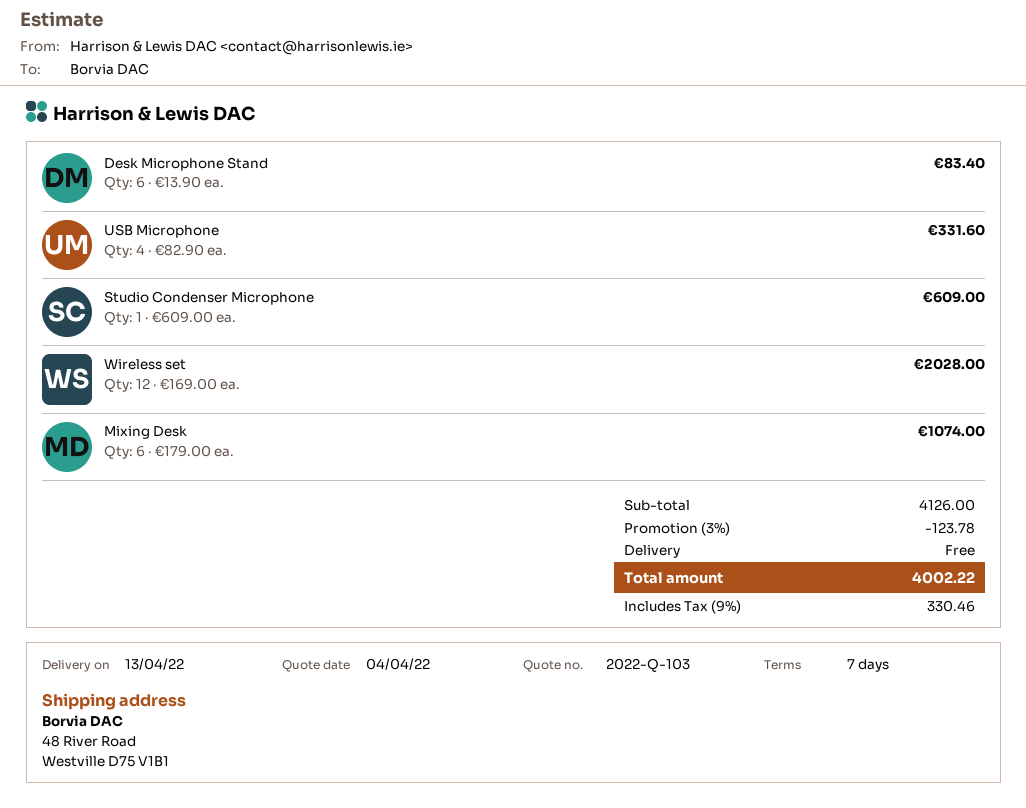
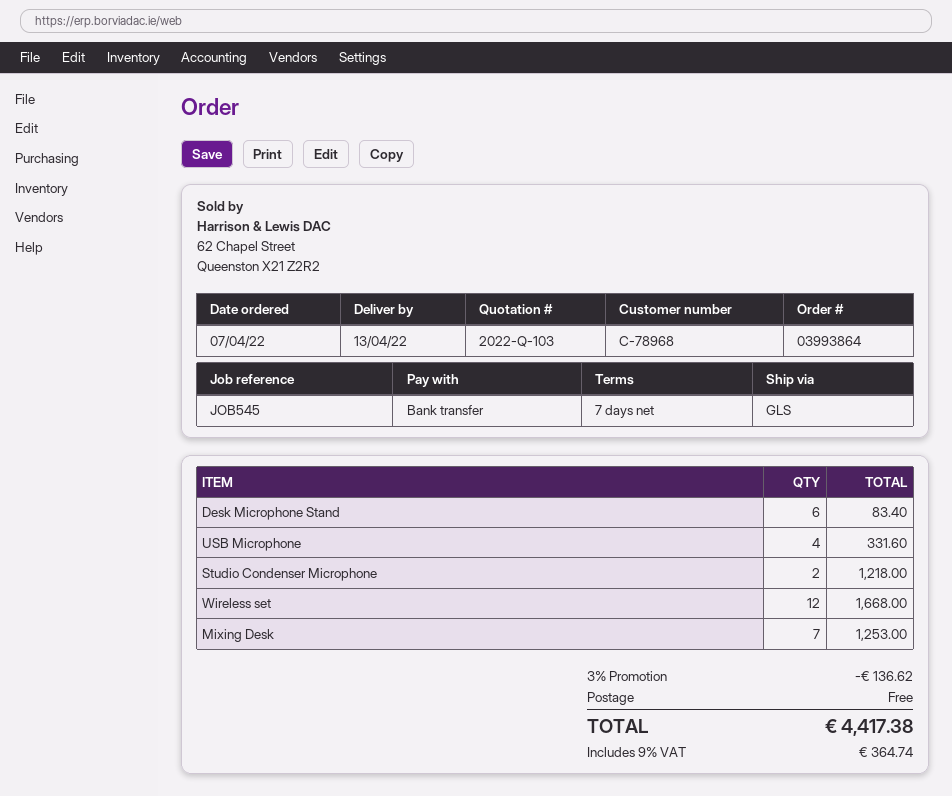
Studio Condenser Microphone: 1 for 609.00 -> 2 for 1218.00
Wireless set: 12 for 2028.00 -> 12 for 1668.00
Mixing Desk: 6 for 1074.00 -> 7 for 1253.00
discount: 3% = 123.78 -> 3% = 136.62
tax: 9% = 330.46 -> 9% = 364.74
total: 4002.22 -> 4417.38

